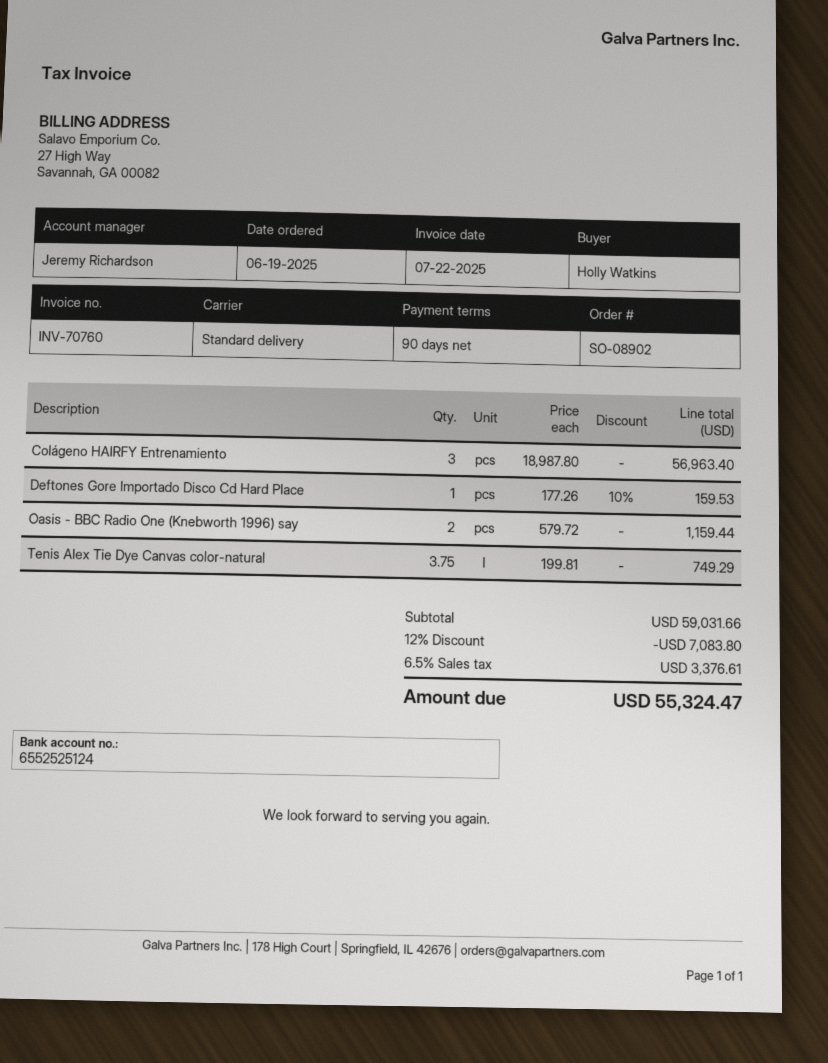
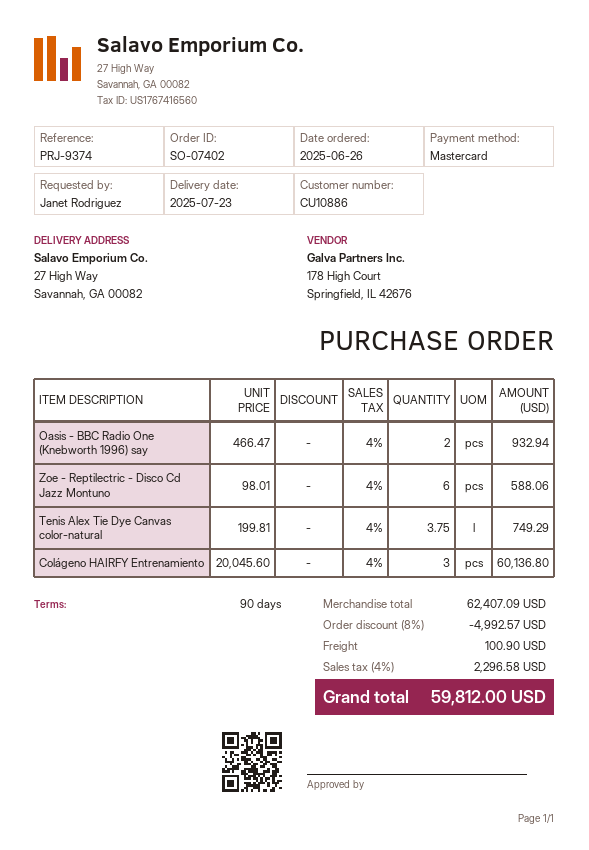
order number: SO-08902 -> SO-07402
order date: 2025-06-19 -> 2025-06-26
ordered by: Holly Watkins -> Janet Rodriguez
Colágeno HAIRFY Entrenamiento: 3 x 18987.80 = 56963.40 -> 3 x 20045.60 = 60136.80
Deftones Gore Importado Disco Cd Hard Place: 1 x 177.26 - 10% = 159.53 -> none
Oasis - BBC Radio One (Knebworth 1996) say: 2 x 579.72 = 1159.44 -> 2 x 466.47 = 932.94
Zoe - Reptilectric - Disco Cd Jazz Montuno: none -> 6 x 98.01 = 588.06
subtotal: 59031.66 -> 62407.09
discount: 12% = 7083.80 -> 8% = 4992.57
shipping: none -> 100.90
tax: 6.5% = 3376.61 -> 4% = 2296.58
total: 55324.47 -> 59812.00

